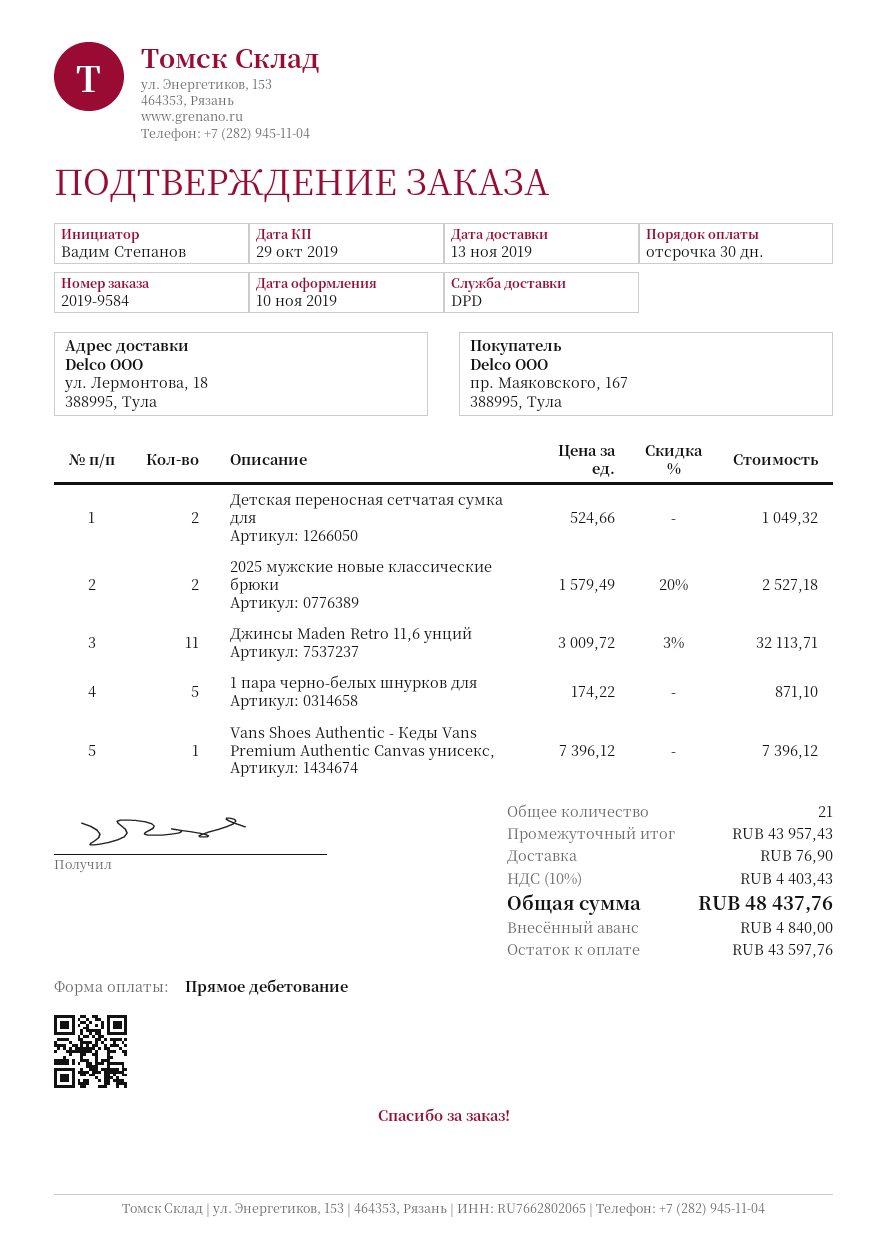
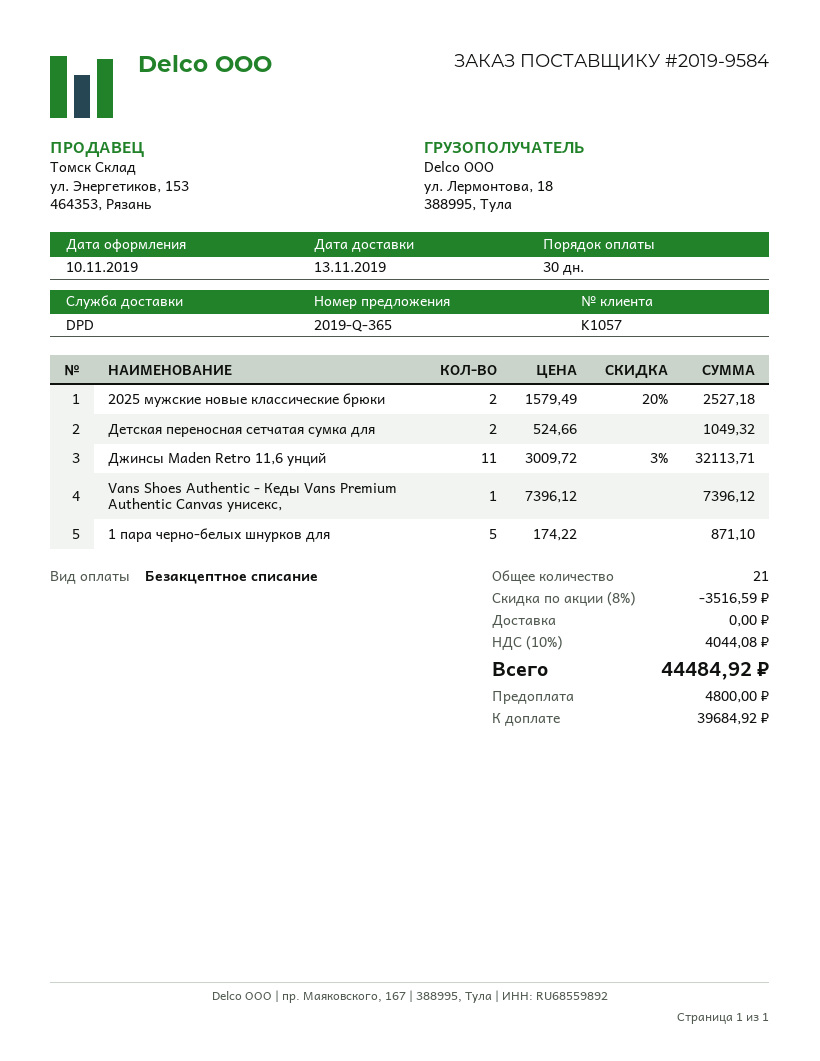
discount: none -> 8% = 3516.59
shipping: 76.90 -> 0.00
tax: 10% = 4403.43 -> 10% = 4044.08
total: 48437.76 -> 44484.92
deposit: 4840.00 -> 4800.00
balance: 43597.76 -> 39684.92

